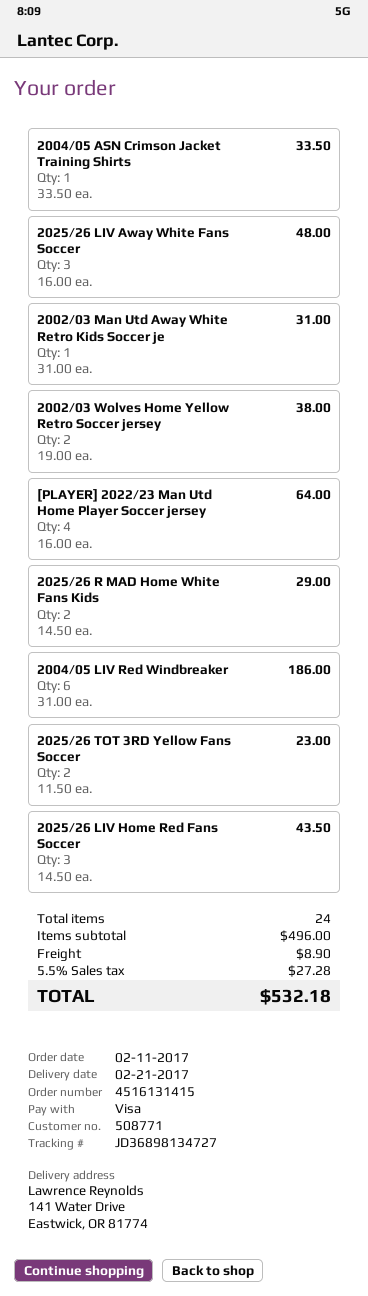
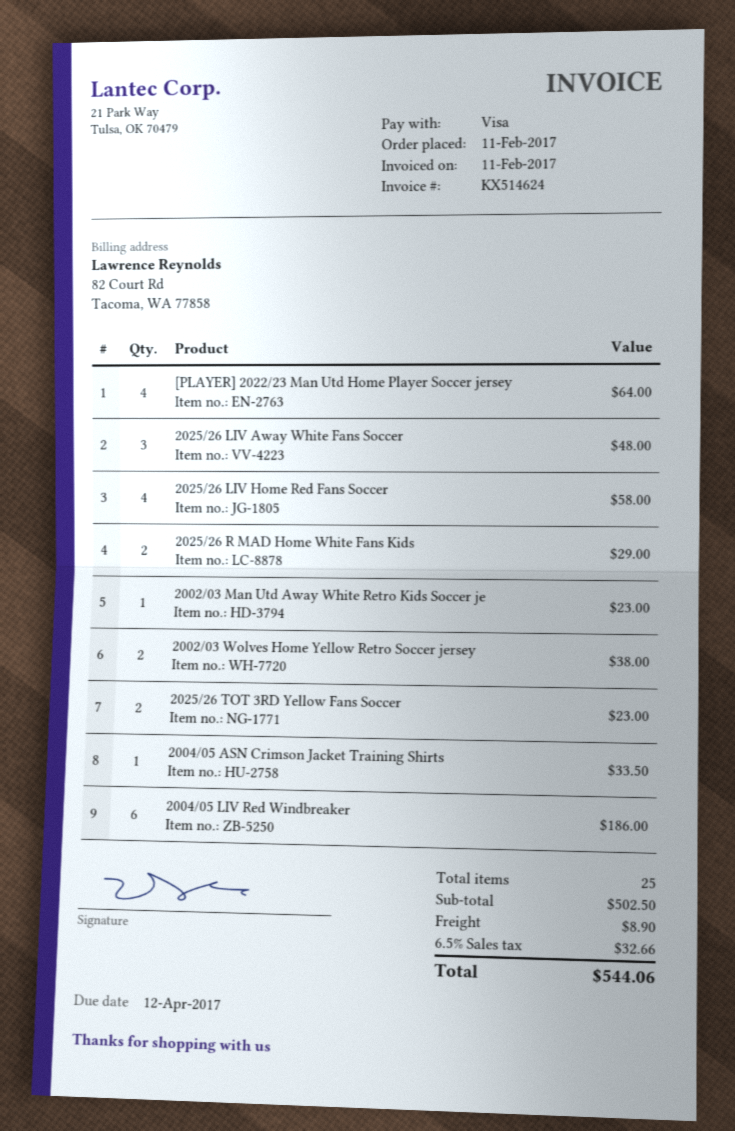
2002/03 Man Utd Away White Retro Kids Soccer je: 1 for 31.00 -> 1 for 23.00
2025/26 LIV Home Red Fans Soccer: 3 for 43.50 -> 4 for 58.00
total quantity: 24 -> 25
subtotal: 496.00 -> 502.50
tax: 5.5% = 27.28 -> 6.5% = 32.66
total: 532.18 -> 544.06

